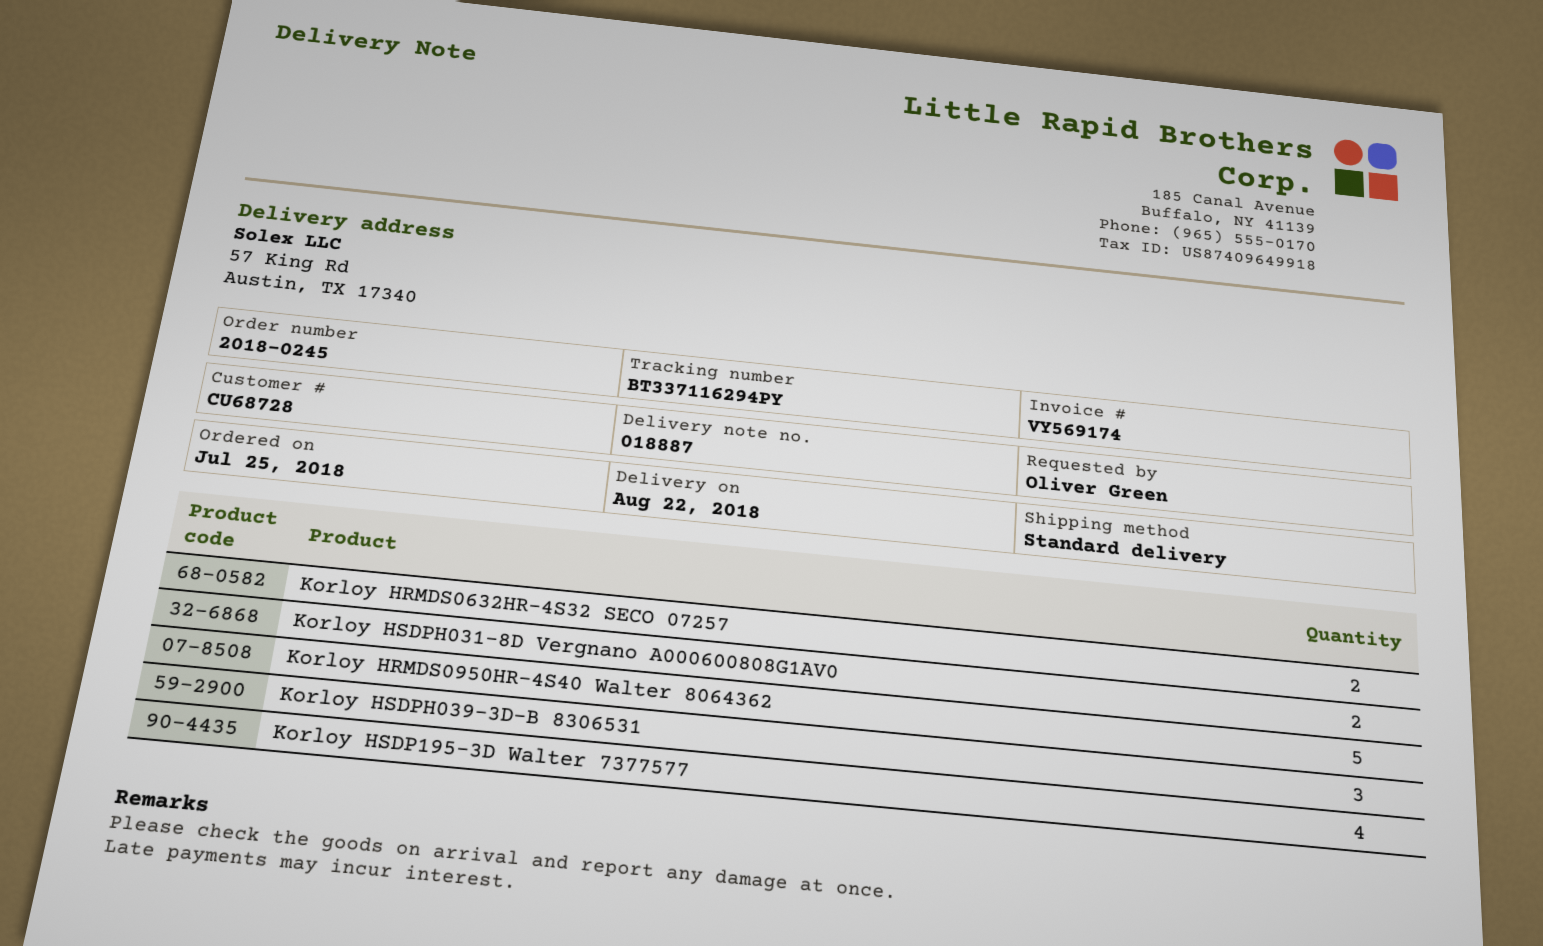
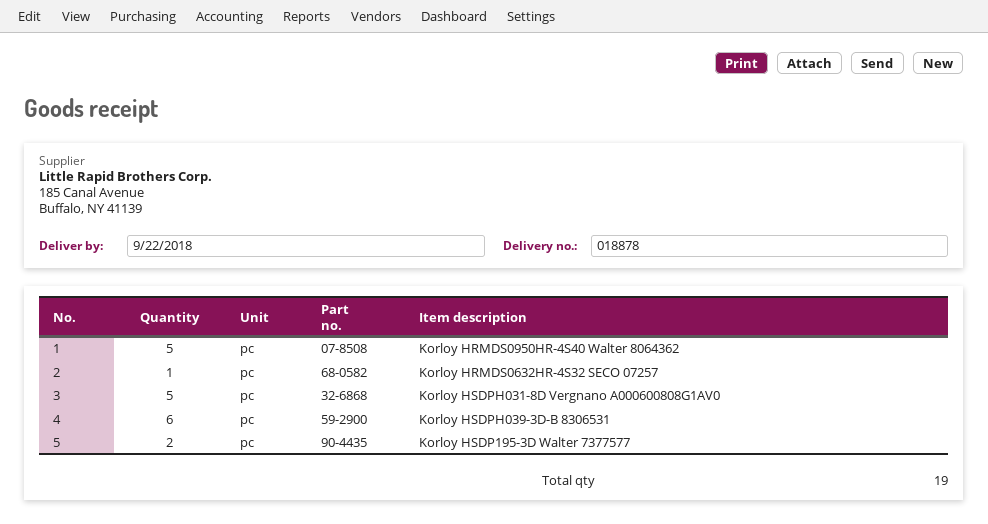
delivery note number: 018887 -> 018878
delivery date: 2018-08-22 -> 2018-09-22
Korloy HRMDS0632HR-4S32 SECO 07257: 2 -> 1
Korloy HSDPH031-8D Vergnano A000600808G1AV0: 2 -> 5
Korloy HSDPH039-3D-B 8306531: 3 -> 6
Korloy HSDP195-3D Walter 7377577: 4 -> 2

